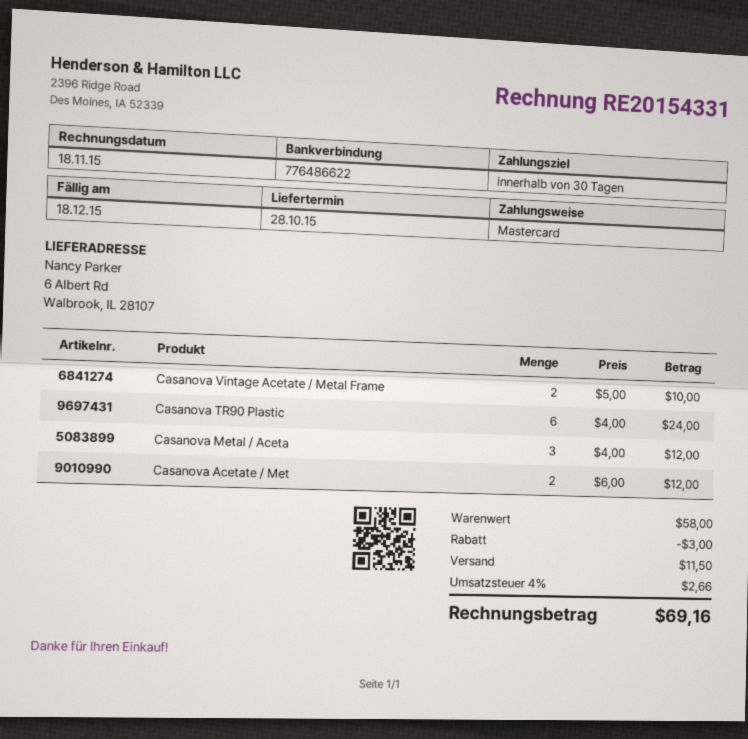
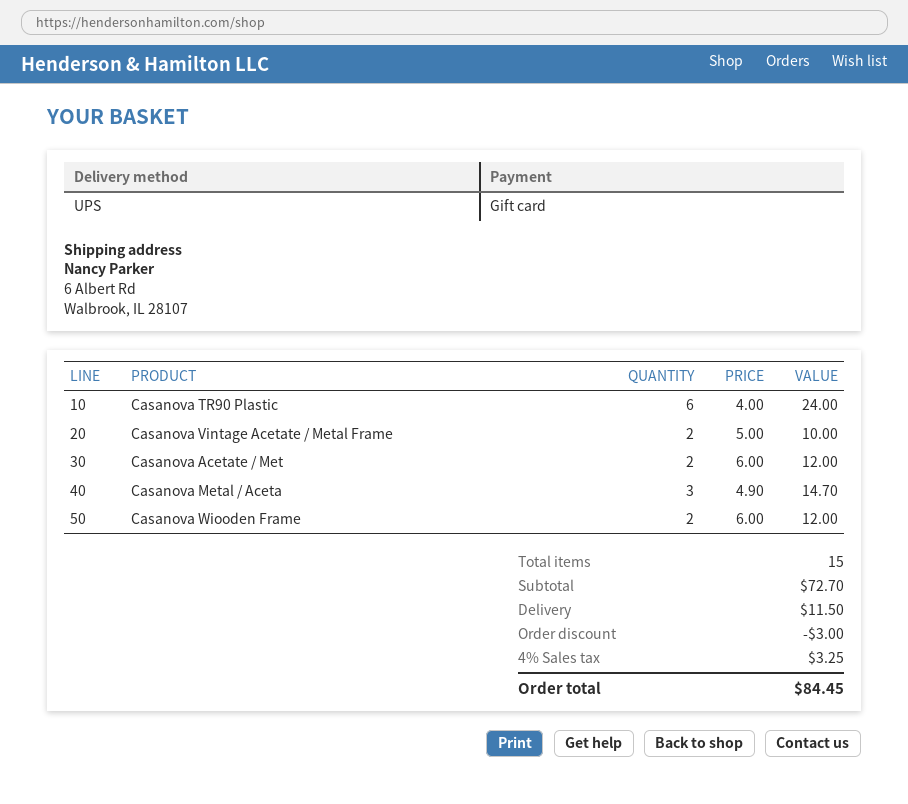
payment method: Mastercard -> gift card
Casanova Metal / Aceta: 3 x 4.00 = 12.00 -> 3 x 4.90 = 14.70
Casanova Wiooden Frame: none -> 2 x 6.00 = 12.00
subtotal: 58.00 -> 72.70
tax: 4% = 2.66 -> 4% = 3.25
total: 69.16 -> 84.45

